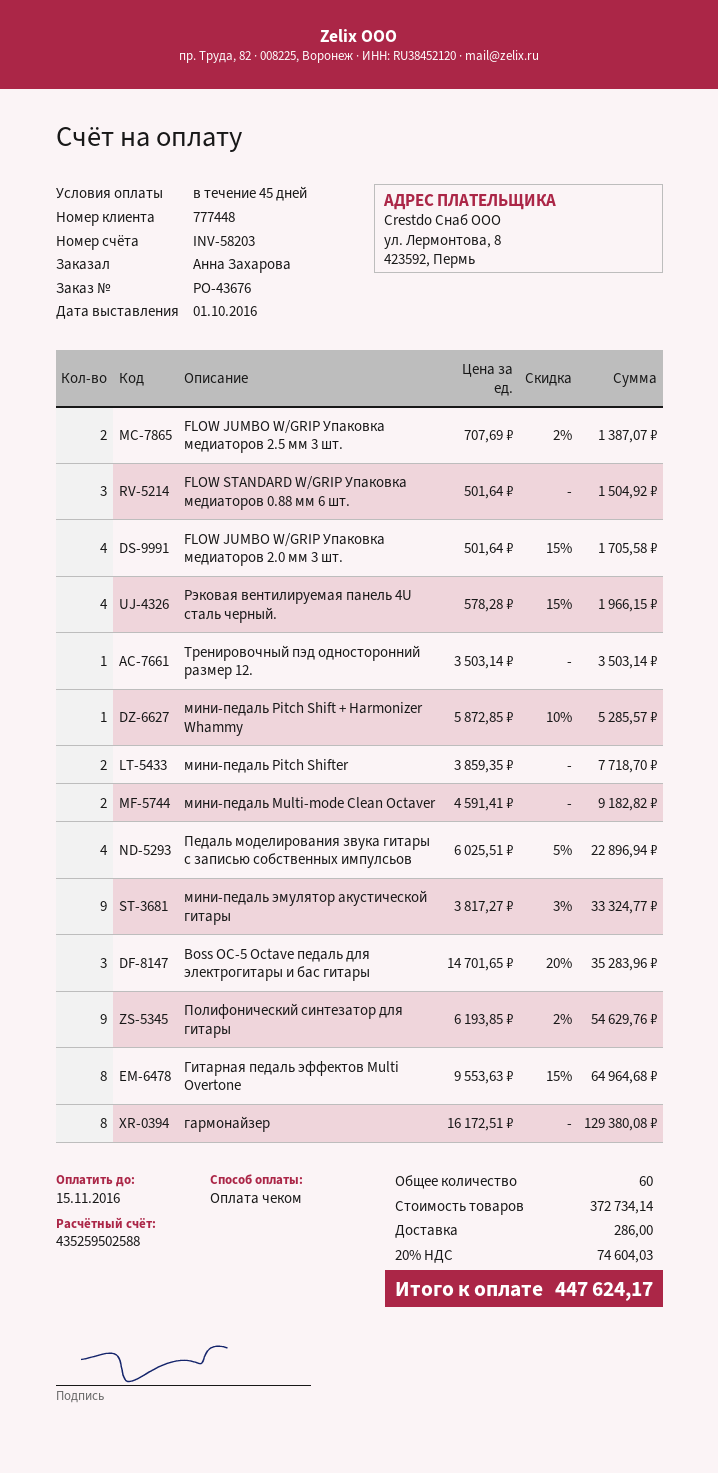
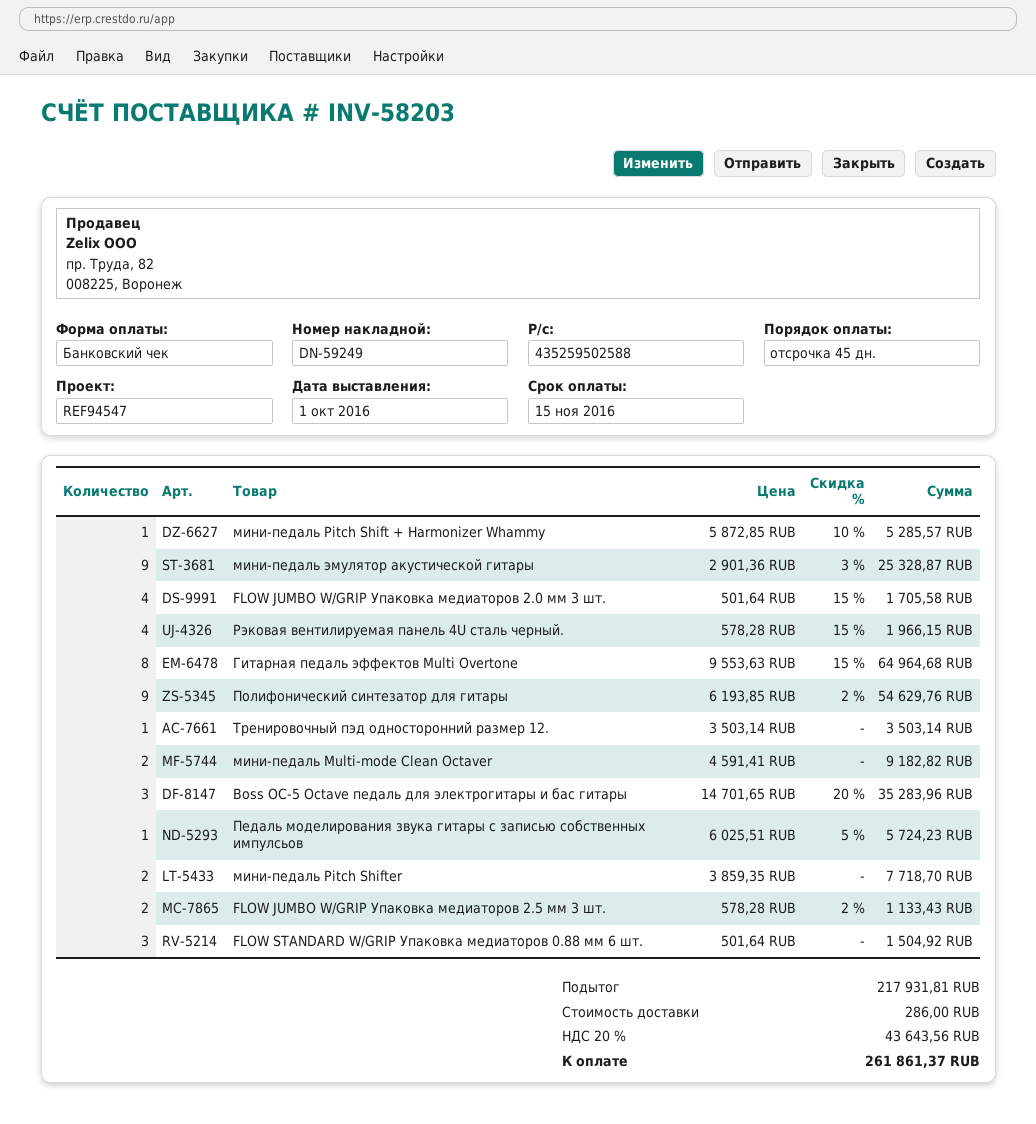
FLOW JUMBO W/GRIP Упаковка медиаторов 2.5 мм 3 шт.: 2 x 707.69 - 2% = 1387.07 -> 2 x 578.28 - 2% = 1133.43
Педаль моделирования звука гитары с записью собственных импулсьов: 4 x 6025.51 - 5% = 22896.94 -> 1 x 6025.51 - 5% = 5724.23
мини-педаль эмулятор акустической гитары: 9 x 3817.27 - 3% = 33324.77 -> 9 x 2901.36 - 3% = 25328.87
гармонайзер: 8 x 16172.51 = 129380.08 -> none
subtotal: 372734.14 -> 217931.81
tax: 20% = 74604.03 -> 20% = 43643.56
total: 447624.17 -> 261861.37

